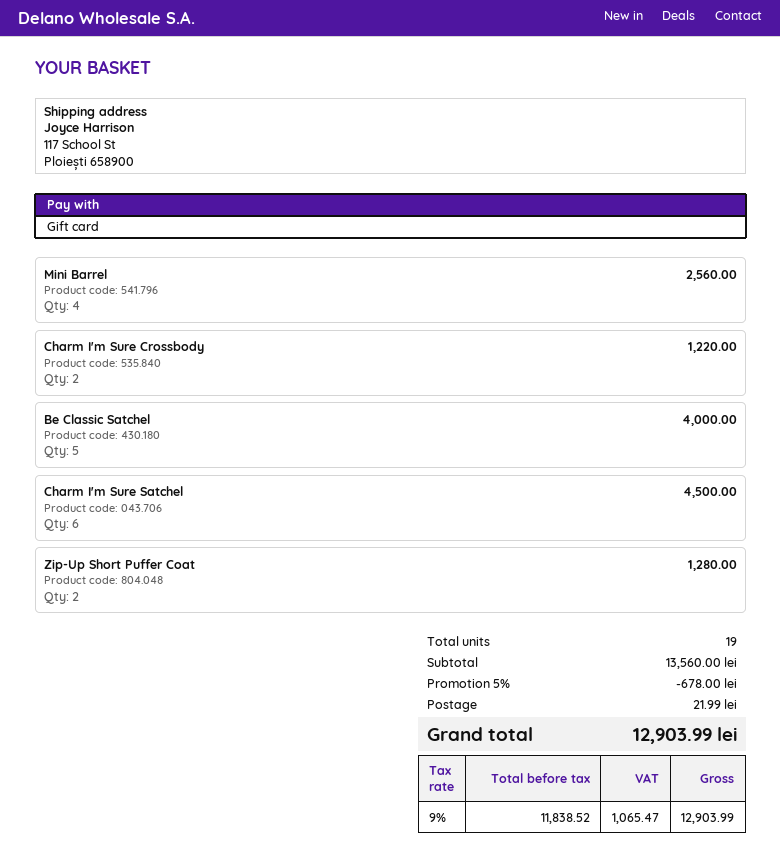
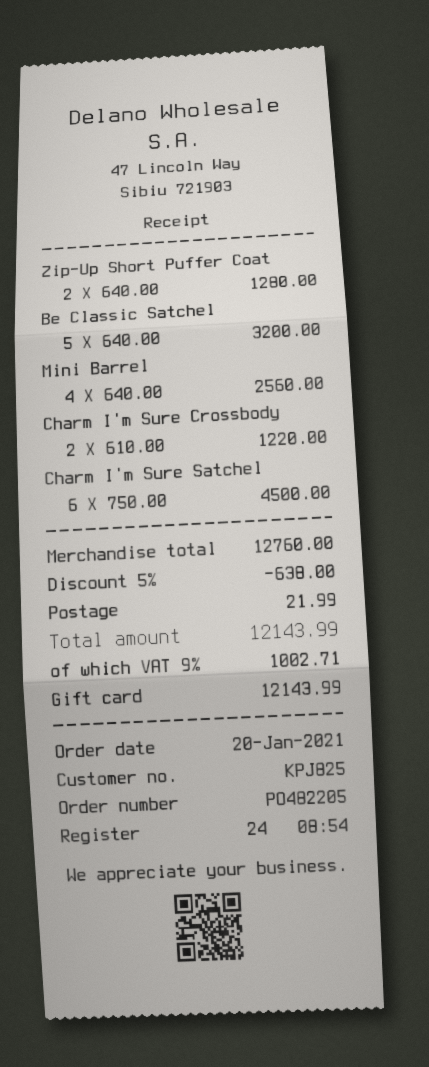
Be Classic Satchel: 5 for 4000.00 -> 5 for 3200.00
subtotal: 13560.00 -> 12760.00
discount: 5% = 678.00 -> 5% = 638.00
tax: 9% = 1065.47 -> 9% = 1002.71
total: 12903.99 -> 12143.99

